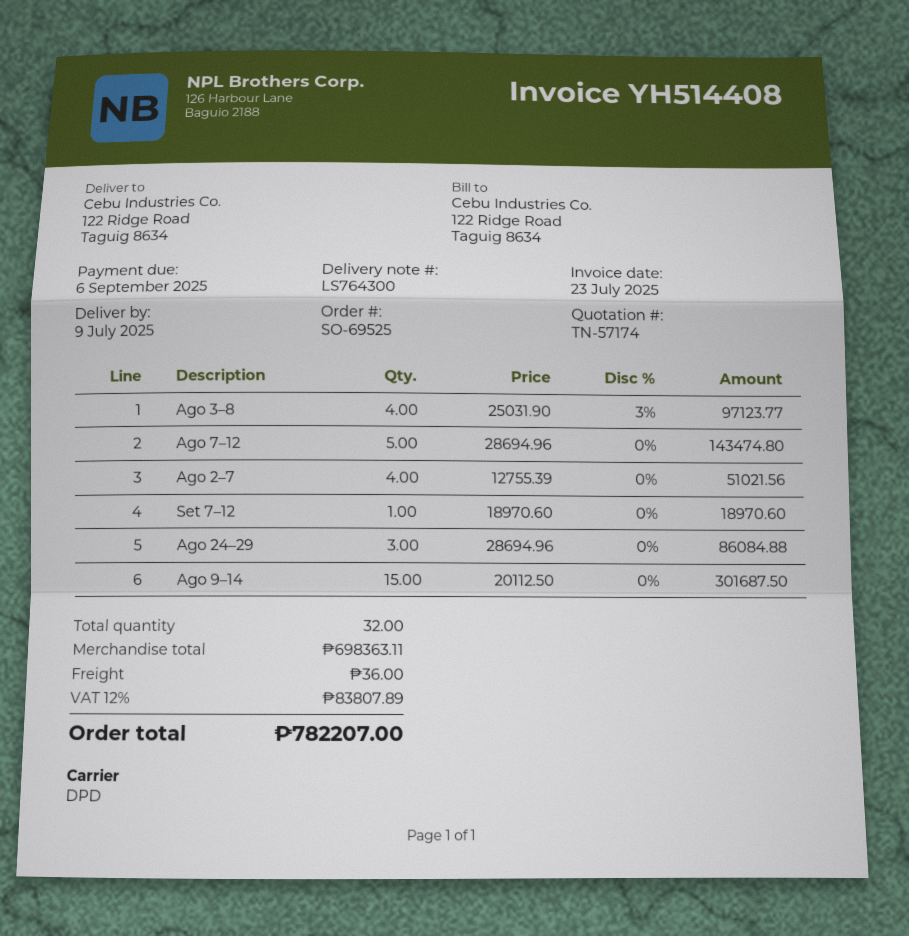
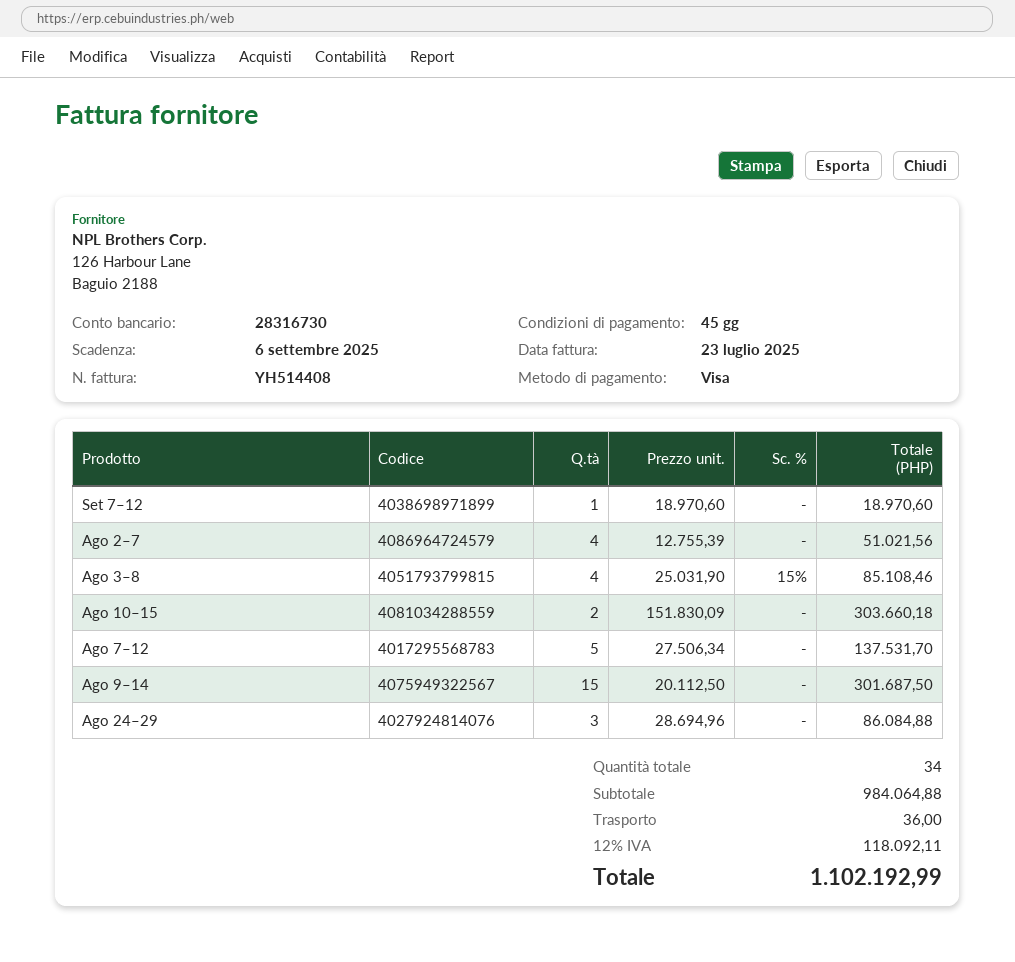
Ago 3–8: 4 x 25031.90 - 3% = 97123.77 -> 4 x 25031.90 - 15% = 85108.46
Ago 7–12: 5 x 28694.96 = 143474.80 -> 5 x 27506.34 = 137531.70
Ago 10–15: none -> 2 x 151830.09 = 303660.18
total quantity: 32 -> 34
subtotal: 698363.11 -> 984064.88
tax: 12% = 83807.89 -> 12% = 118092.11
total: 782207.00 -> 1102192.99

